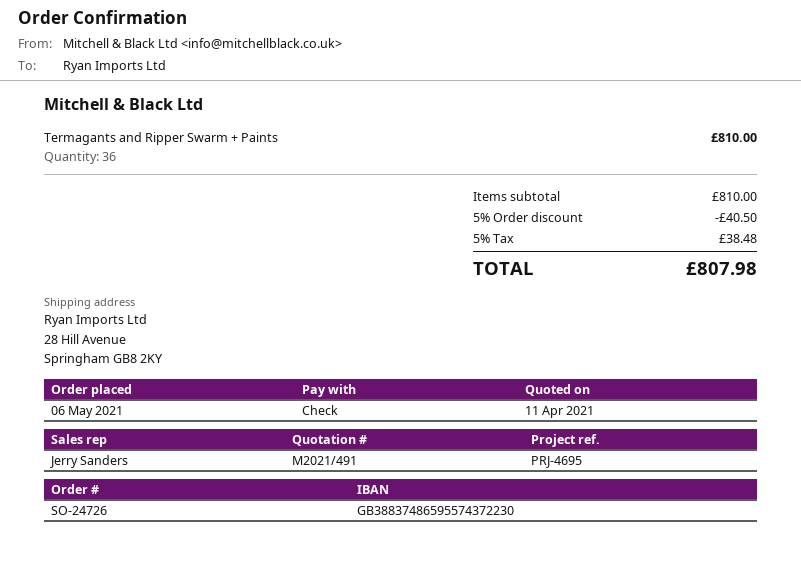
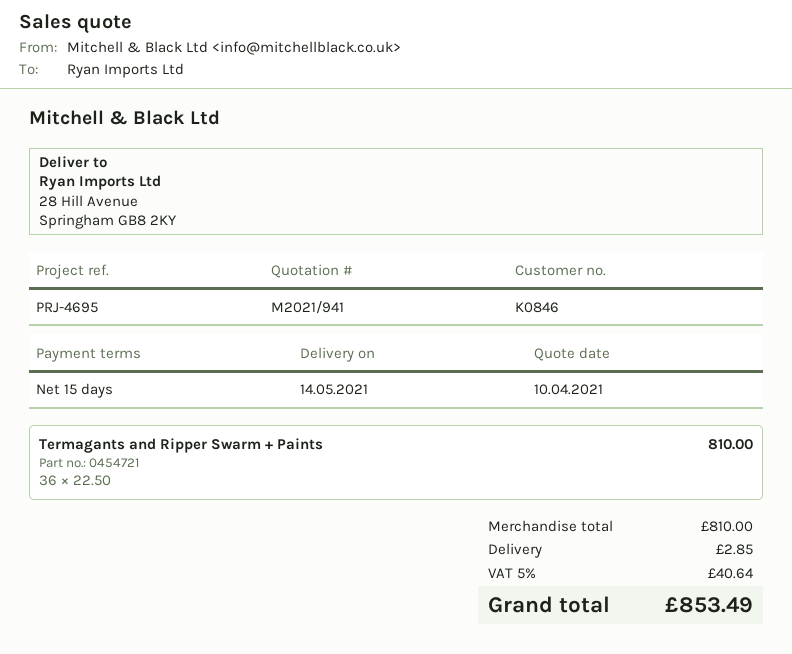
quote number: M2021/491 -> M2021/941
quote date: 2021-04-11 -> 2021-04-10
discount: 5% = 40.50 -> none
shipping: none -> 2.85
tax: 5% = 38.48 -> 5% = 40.64
total: 807.98 -> 853.49

